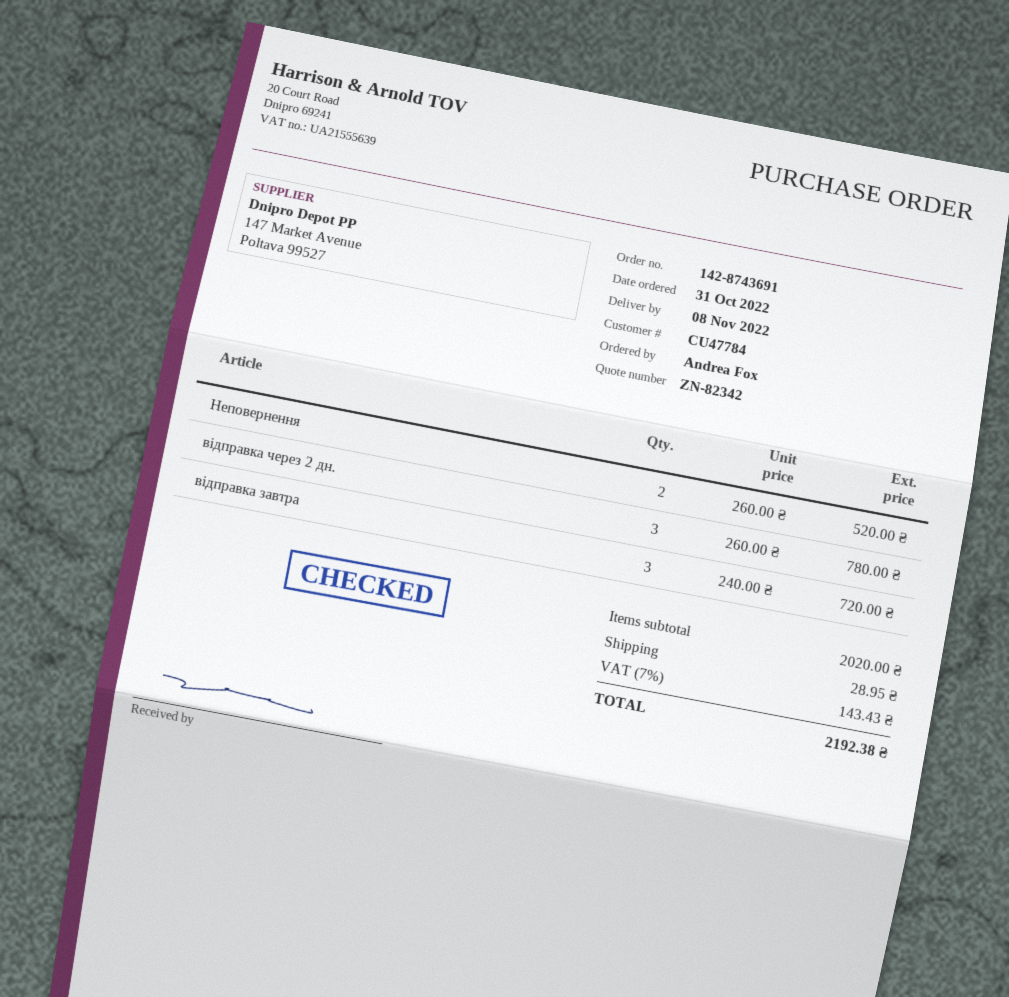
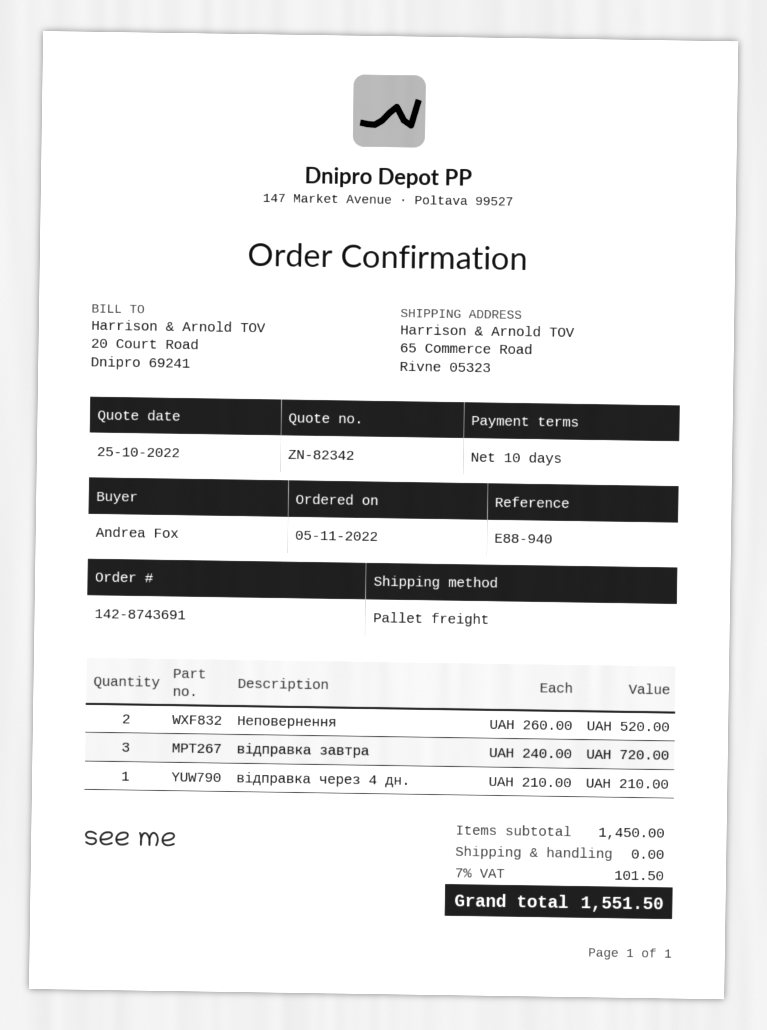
order date: 2022-10-31 -> 2022-11-05
відправка через 2 дн.: 3 x 260.00 = 780.00 -> none
відправка через 4 дн.: none -> 1 x 210.00 = 210.00
subtotal: 2020.00 -> 1450.00
shipping: 28.95 -> 0.00
tax: 7% = 143.43 -> 7% = 101.50
total: 2192.38 -> 1551.50

